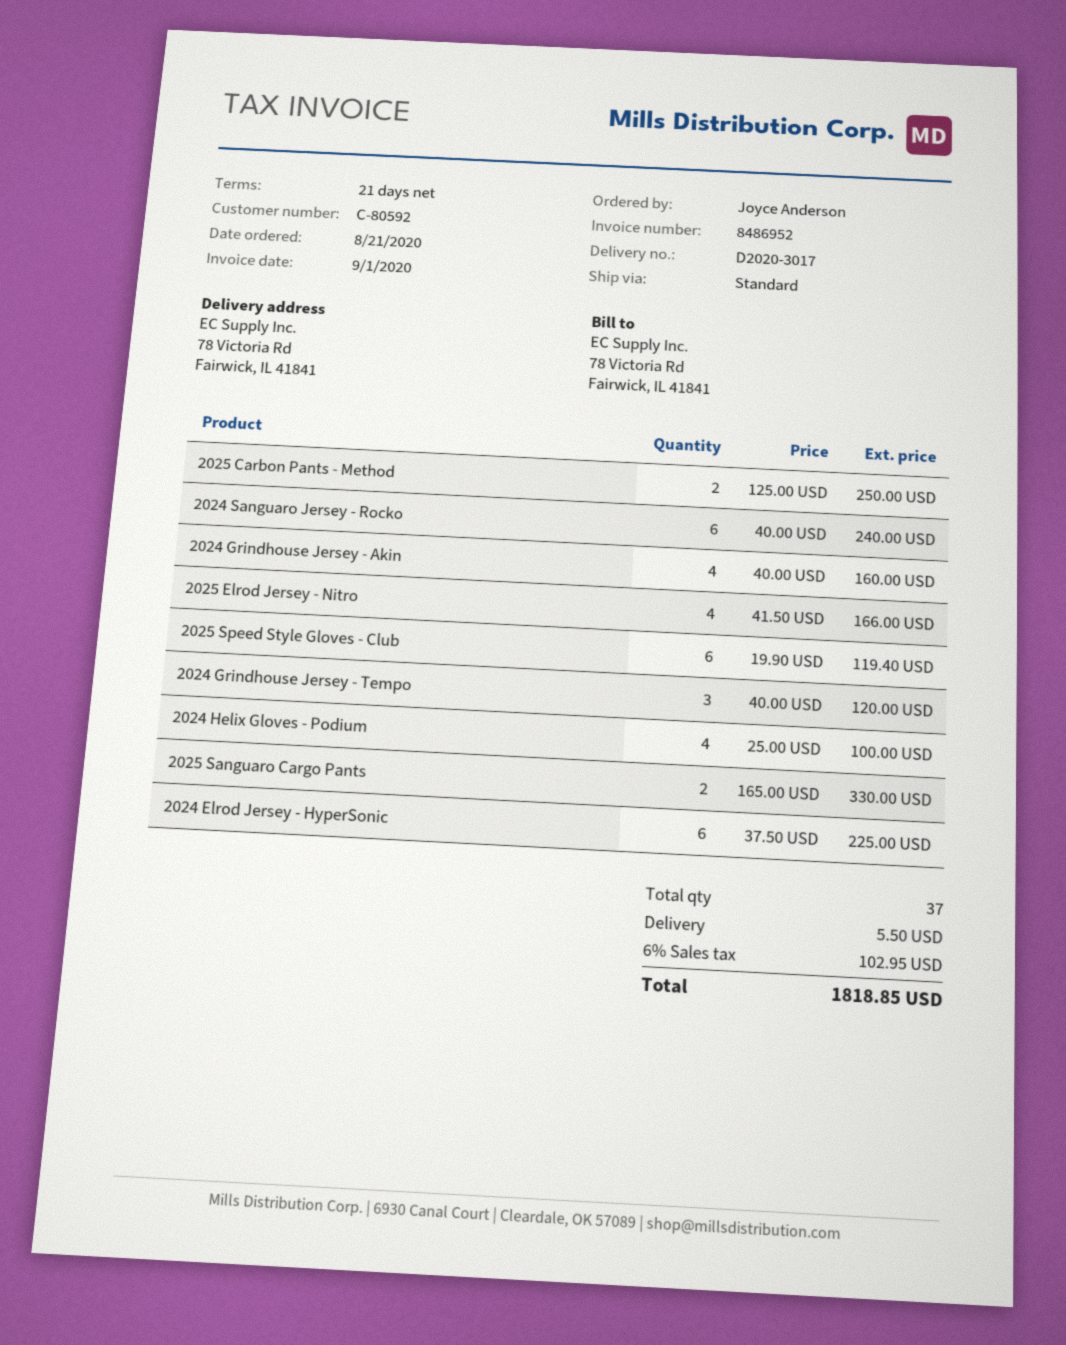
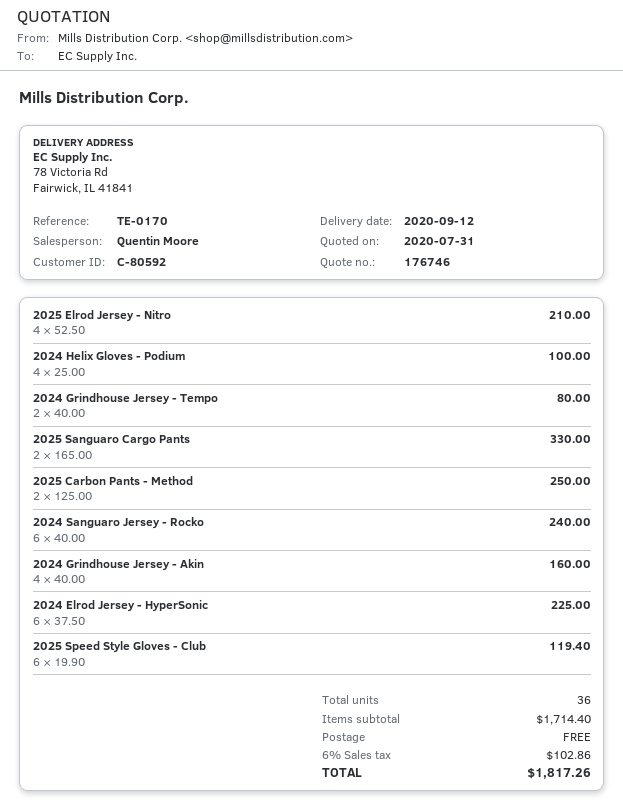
2025 Elrod Jersey - Nitro: 4 x 41.50 = 166.00 -> 4 x 52.50 = 210.00
2024 Grindhouse Jersey - Tempo: 3 x 40.00 = 120.00 -> 2 x 40.00 = 80.00
total quantity: 37 -> 36
shipping: 5.50 -> 0.00
tax: 6% = 102.95 -> 6% = 102.86
total: 1818.85 -> 1817.26

